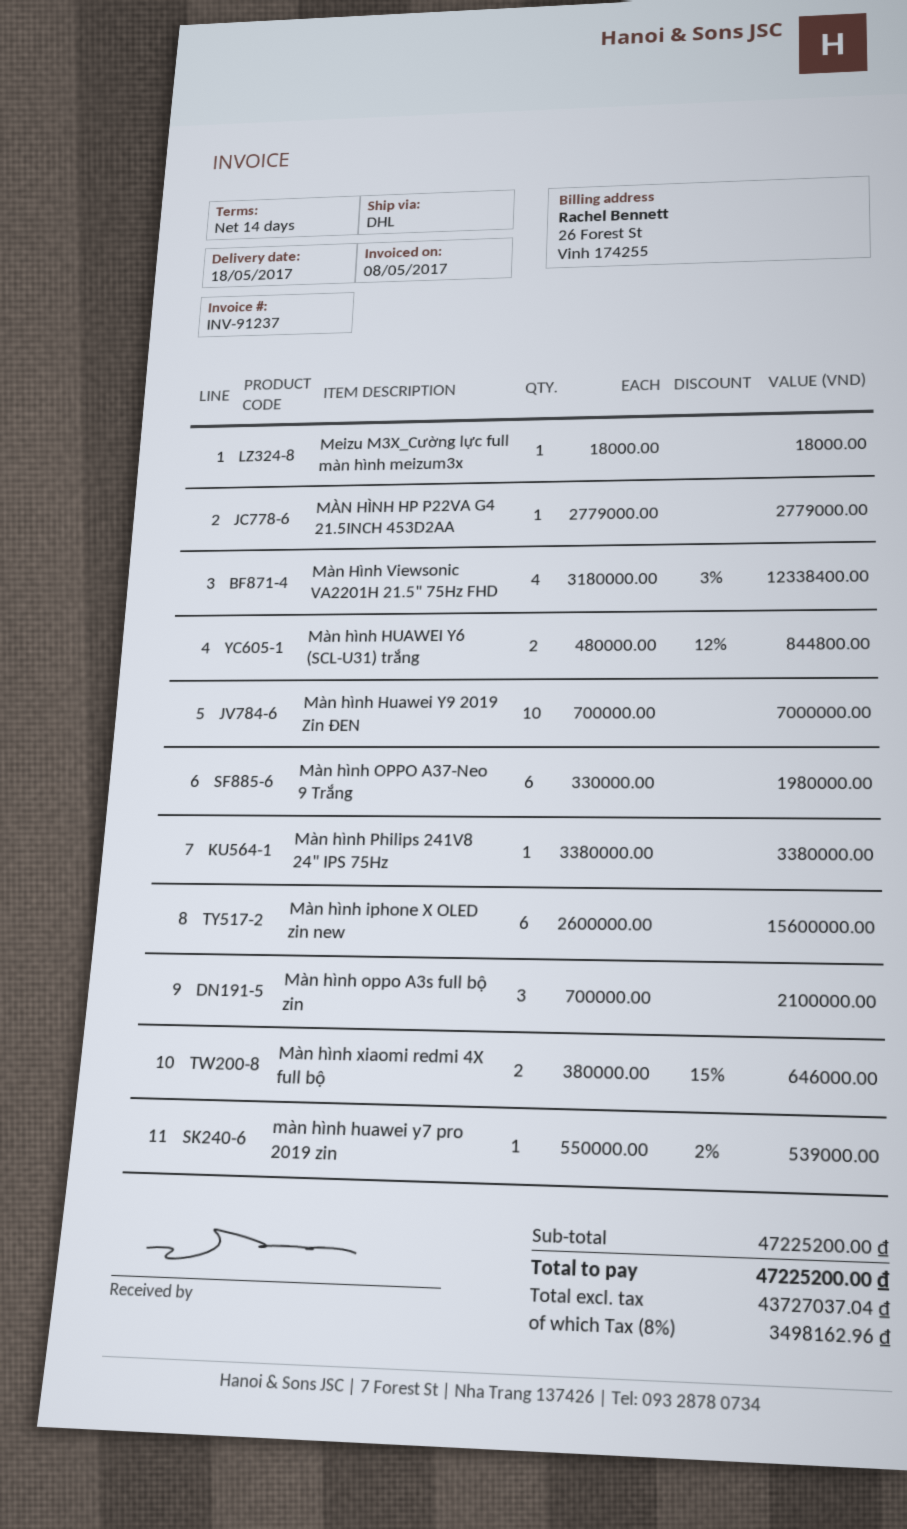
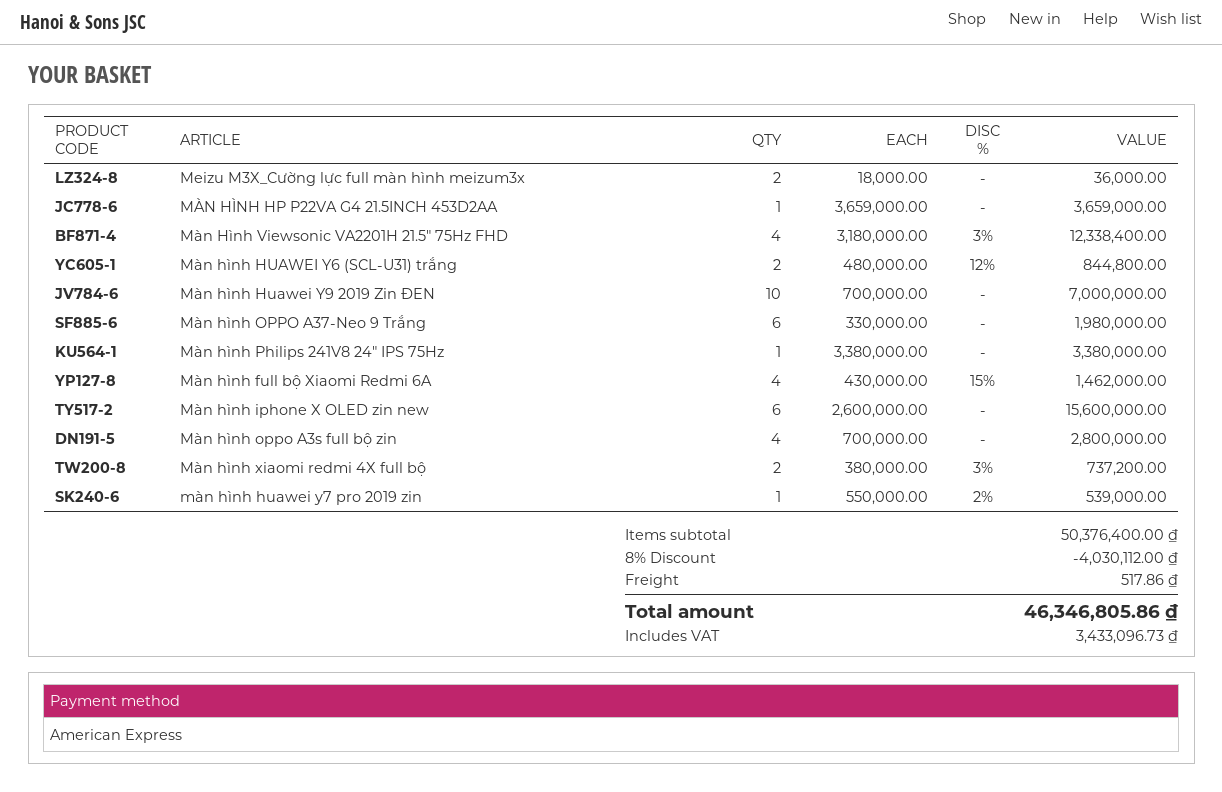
Meizu M3X_Cường lực full màn hình meizum3x: 1 x 18000.00 = 18000.00 -> 2 x 18000.00 = 36000.00
MÀN HÌNH HP P22VA G4 21.5INCH 453D2AA: 1 x 2779000.00 = 2779000.00 -> 1 x 3659000.00 = 3659000.00
Màn hình oppo A3s full bộ zin: 3 x 700000.00 = 2100000.00 -> 4 x 700000.00 = 2800000.00
Màn hình xiaomi redmi 4X full bộ: 2 x 380000.00 - 15% = 646000.00 -> 2 x 380000.00 - 3% = 737200.00
Màn hình full bộ Xiaomi Redmi 6A: none -> 4 x 430000.00 - 15% = 1462000.00
subtotal: 47225200.00 -> 50376400.00
discount: none -> 8% = 4030112.00
shipping: none -> 517.86
tax: 3498162.96 -> 3433096.73
total: 47225200.00 -> 46346805.86

